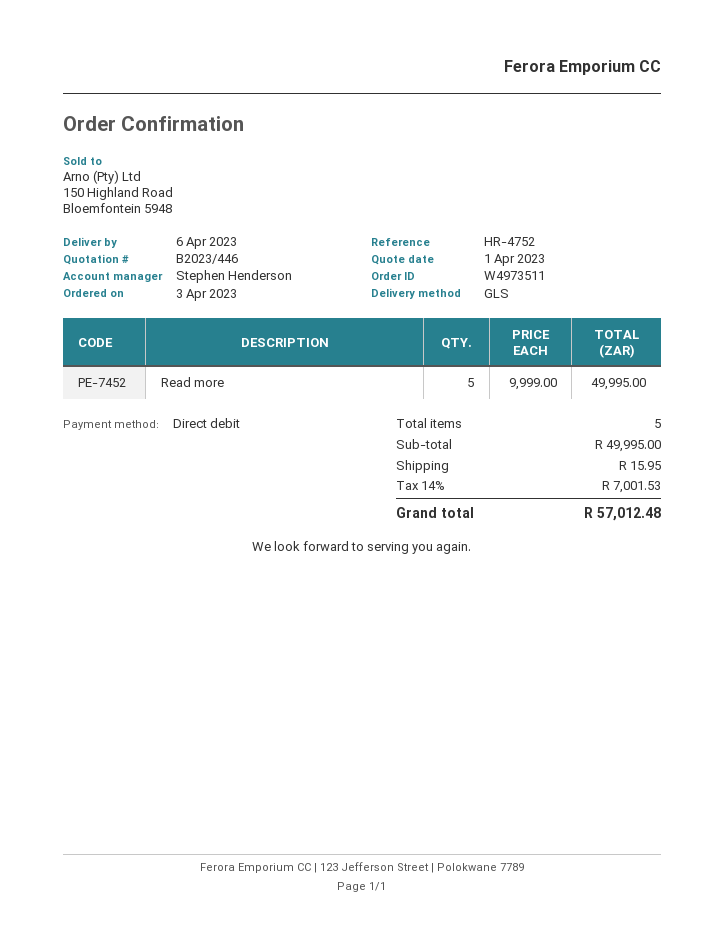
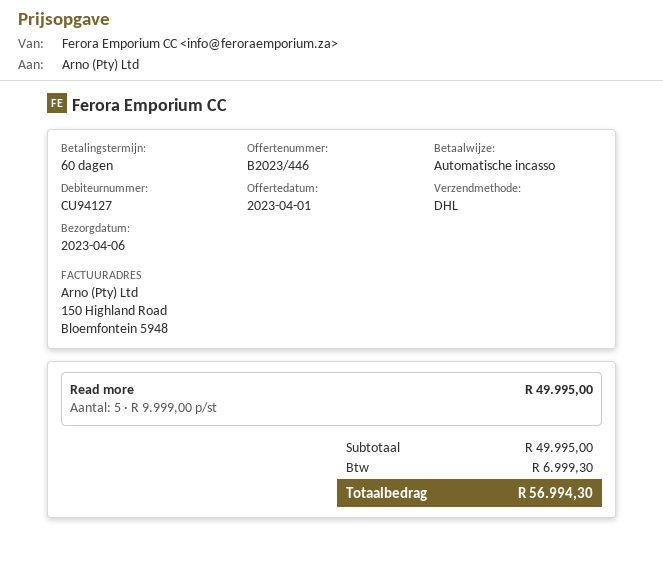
shipping method: GLS -> DHL
shipping: 15.95 -> none
tax: 7001.53 -> 6999.30
total: 57012.48 -> 56994.30

